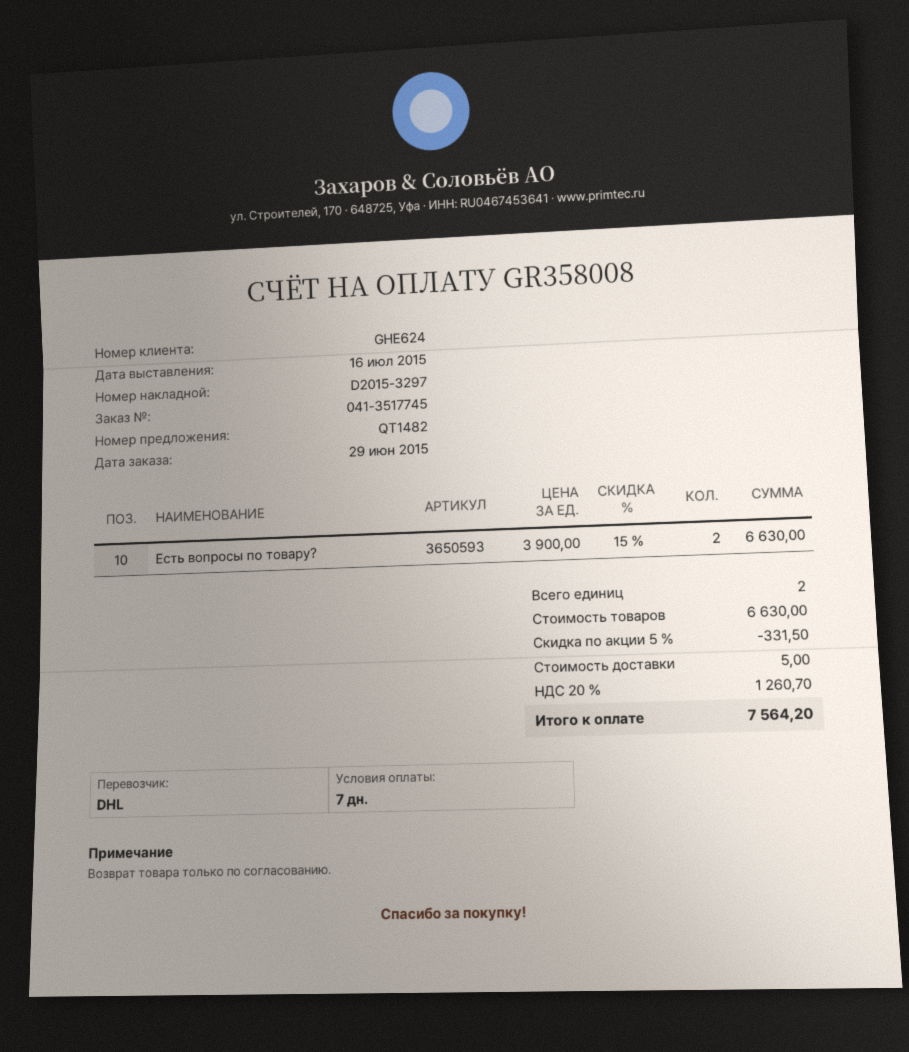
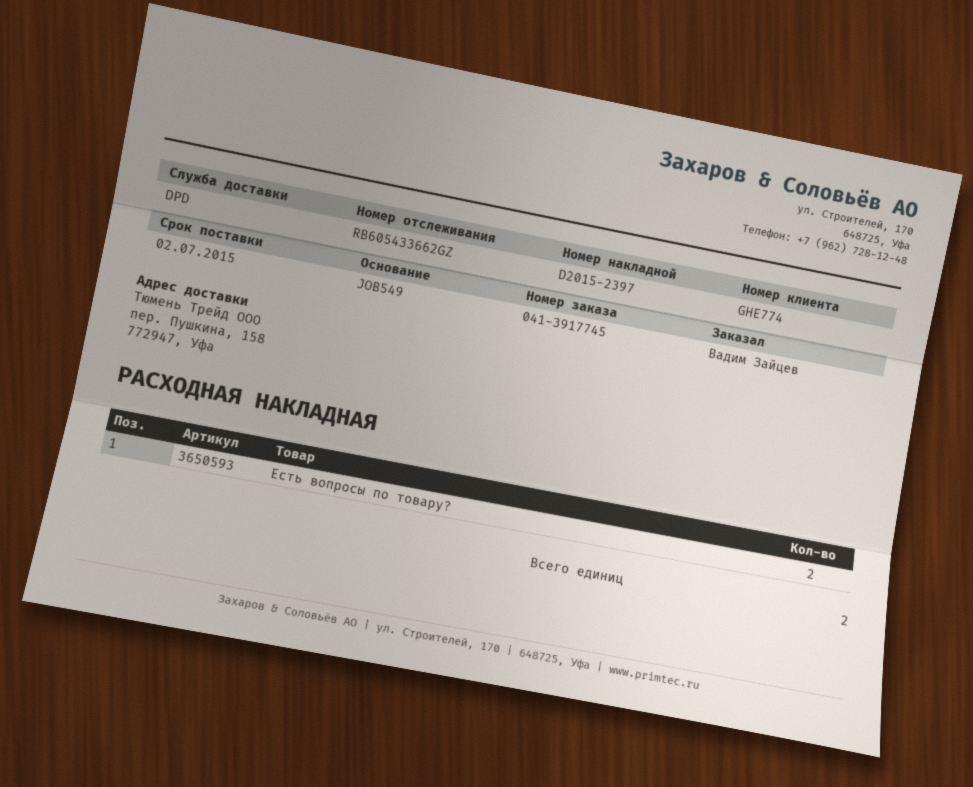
order number: 041-3517745 -> 041-3917745
delivery note number: D2015-3297 -> D2015-2397
customer number: GHE624 -> GHE774
shipping method: DHL -> DPD

